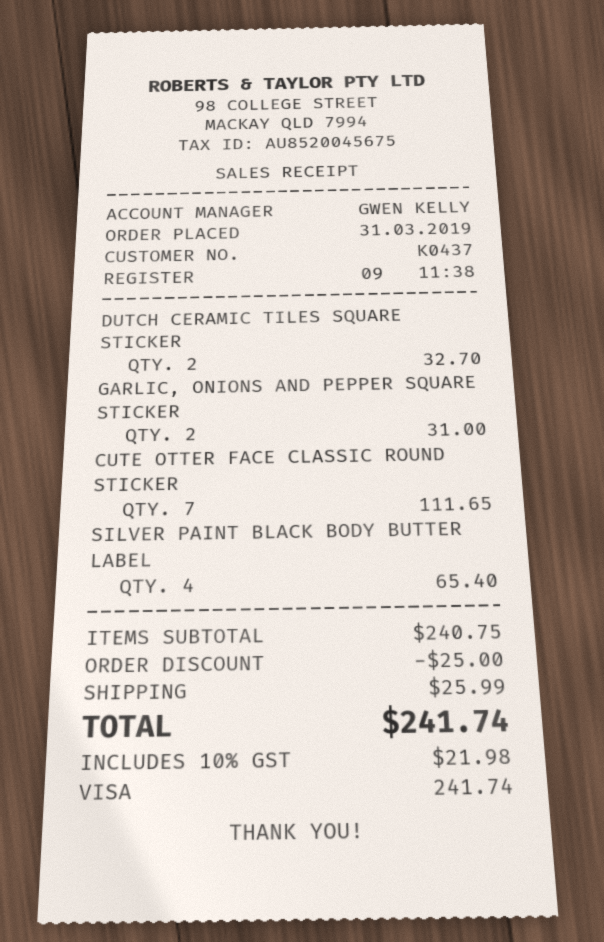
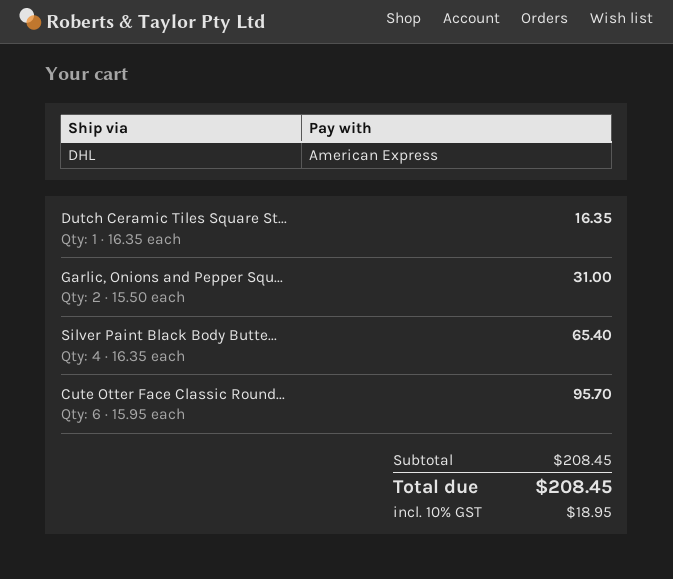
payment method: Visa -> American Express
DUTCH CERAMIC TILES SQUARE STICKER: 2 for 32.70 -> 1 for 16.35
CUTE OTTER FACE CLASSIC ROUND STICKER: 7 for 111.65 -> 6 for 95.70
subtotal: 240.75 -> 208.45
discount: 25.00 -> none
shipping: 25.99 -> none
tax: 10% = 21.98 -> 10% = 18.95
total: 241.74 -> 208.45

